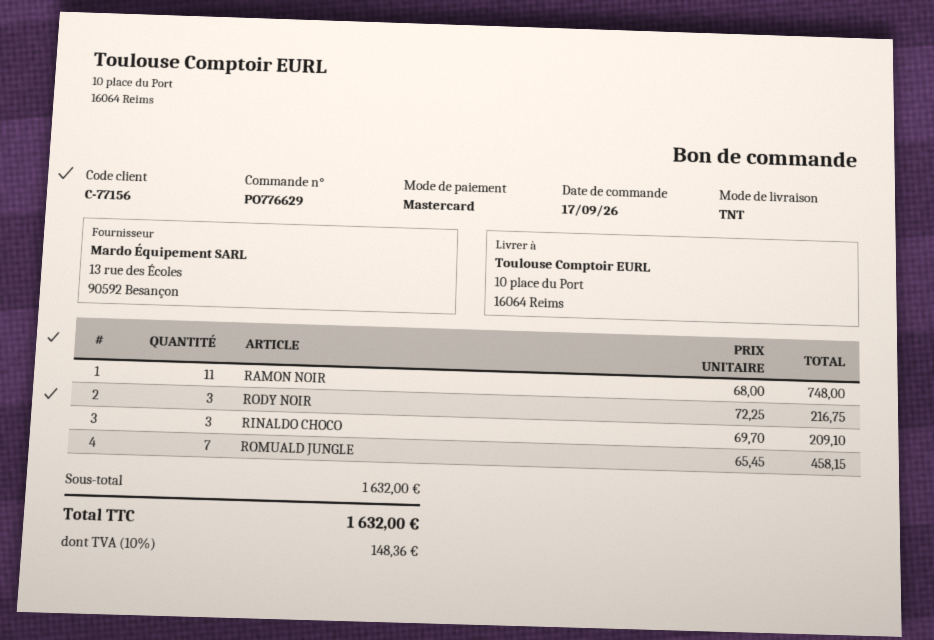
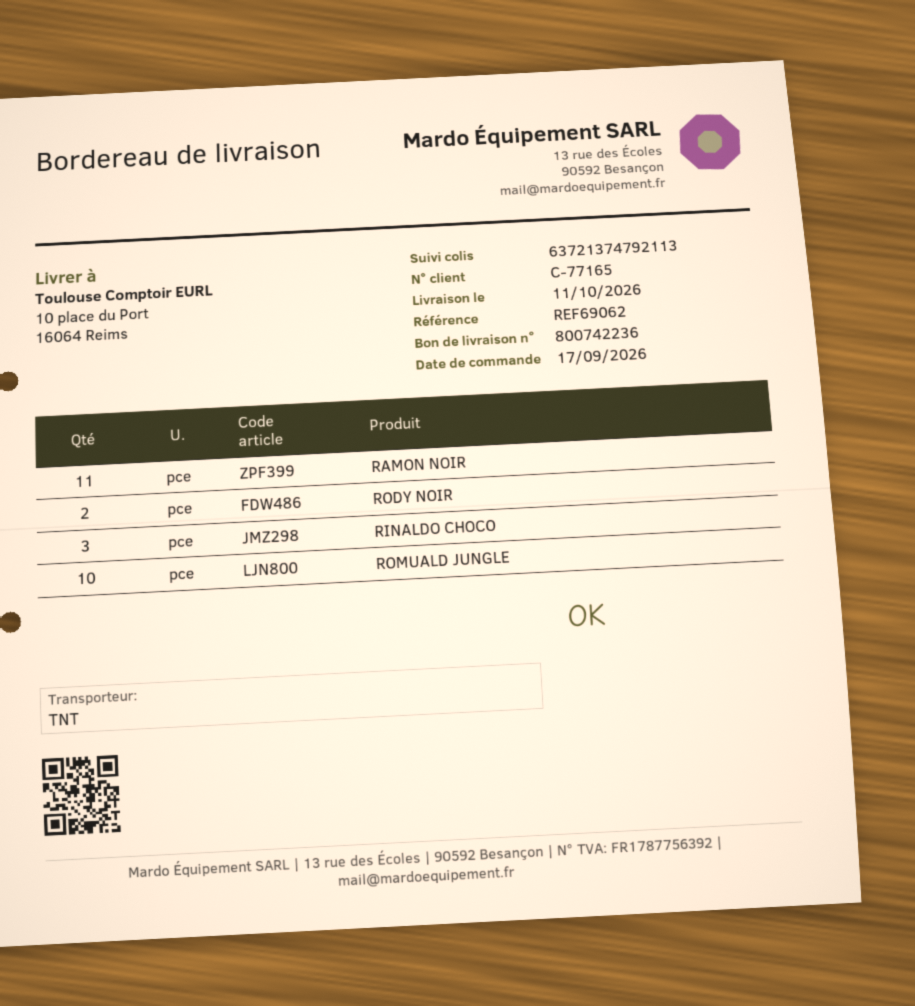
customer number: C-77156 -> C-77165
RODY NOIR: 3 -> 2
ROMUALD JUNGLE: 7 -> 10

